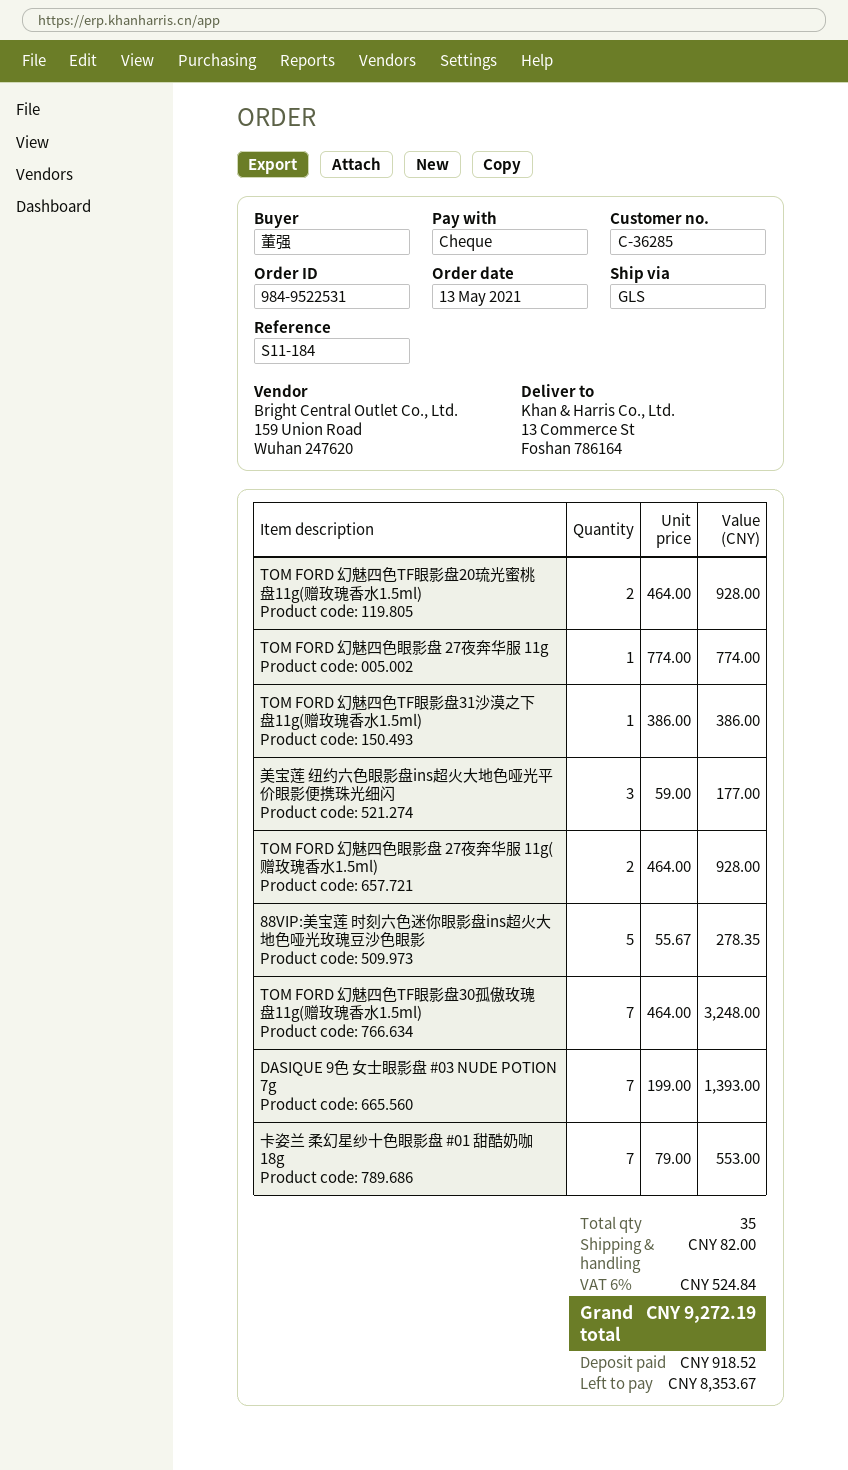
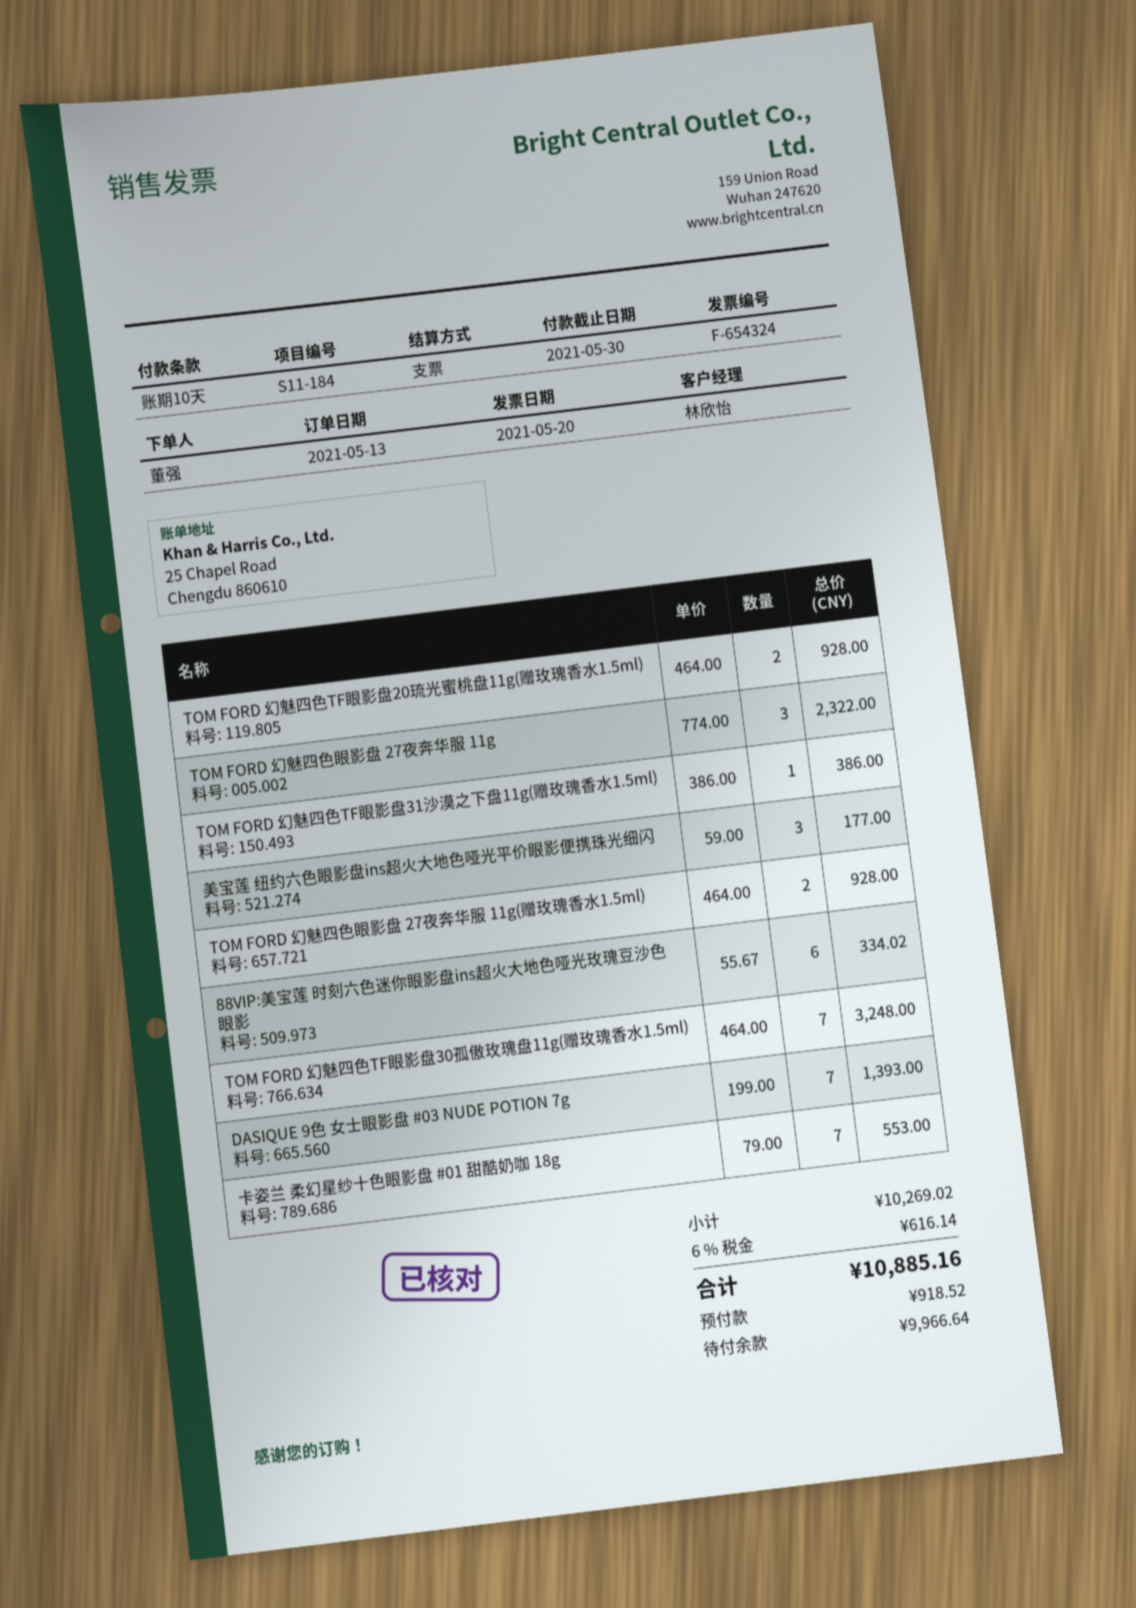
TOM FORD 幻魅四色眼影盘 27夜奔华服 11g: 1 x 774.00 = 774.00 -> 3 x 774.00 = 2322.00
88VIP:美宝莲 时刻六色迷你眼影盘ins超火大地色哑光玫瑰豆沙色眼影: 5 x 55.67 = 278.35 -> 6 x 55.67 = 334.02
shipping: 82.00 -> none
tax: 6% = 524.84 -> 6% = 616.14
total: 9272.19 -> 10885.16
balance: 8353.67 -> 9966.64

